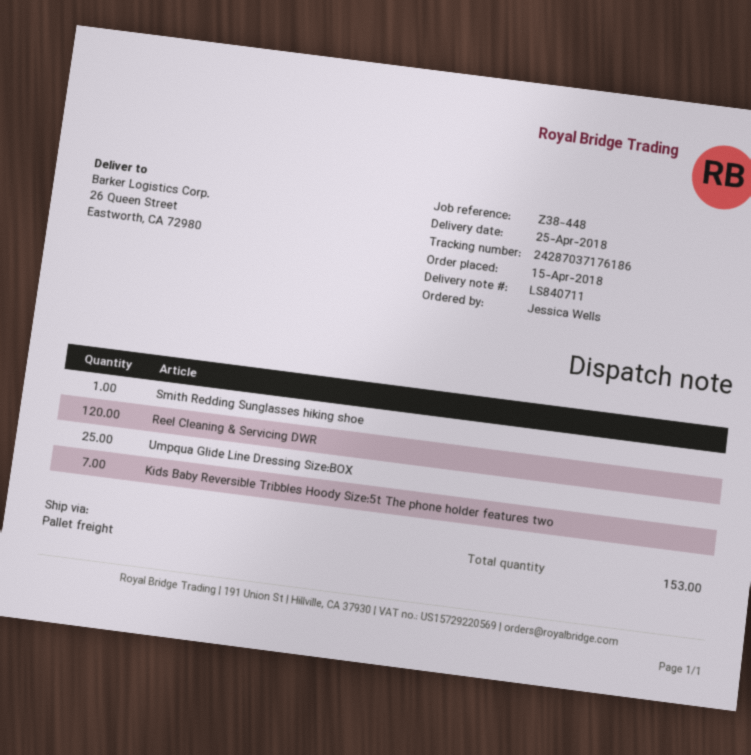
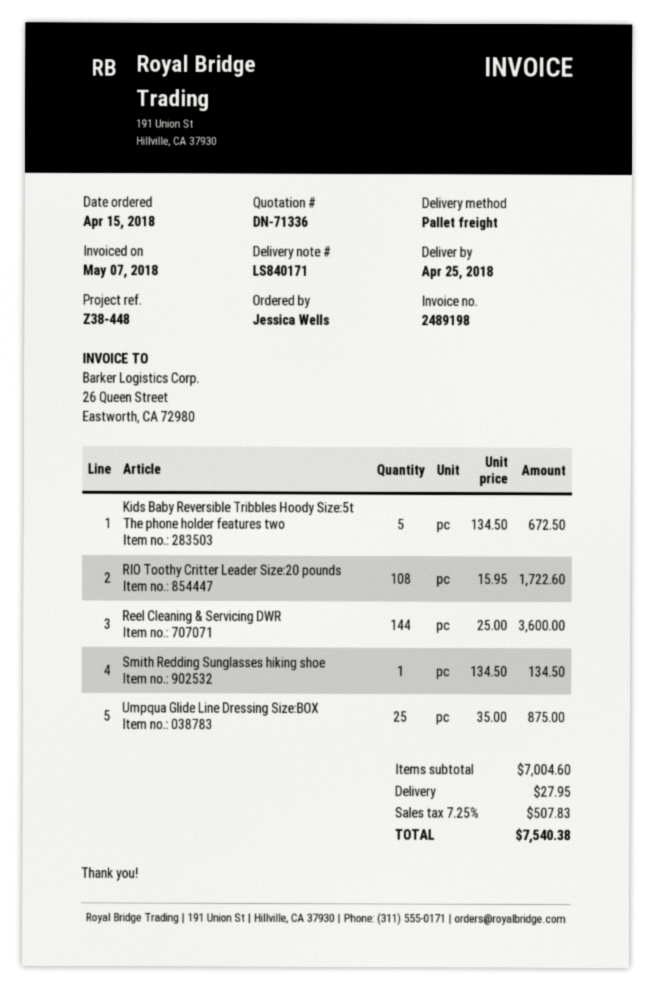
delivery note number: LS840711 -> LS840171
Reel Cleaning & Servicing DWR: 120 -> 144
Kids Baby Reversible Tribbles Hoody Size:5t The phone holder features two: 7 -> 5
RIO Toothy Critter Leader Size:20 pounds: none -> 108

